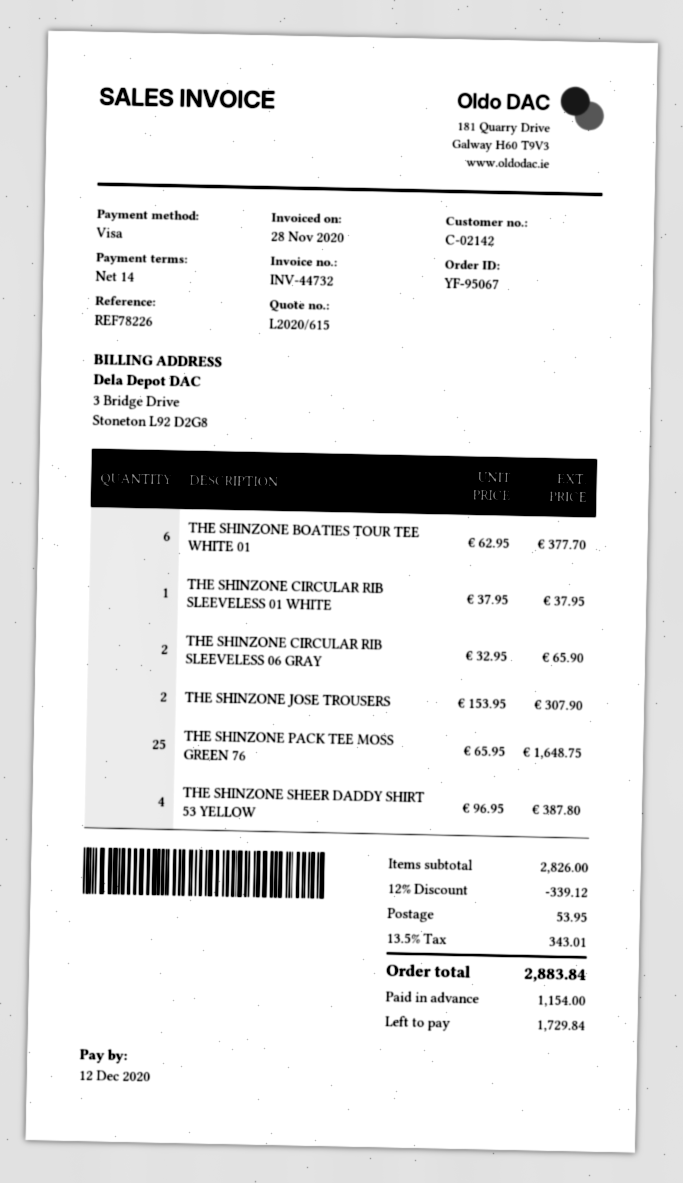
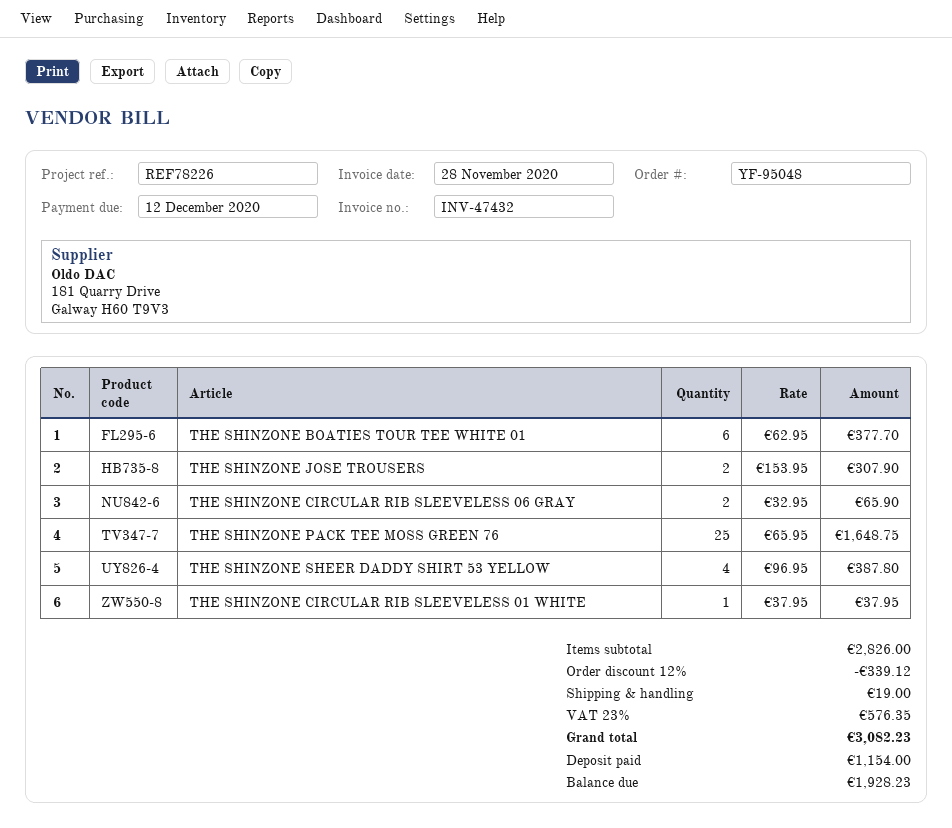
order number: YF-95067 -> YF-95048
invoice number: INV-44732 -> INV-47432
shipping: 53.95 -> 19.00
tax: 13.5% = 343.01 -> 23% = 576.35
total: 2883.84 -> 3082.23
balance: 1729.84 -> 1928.23

